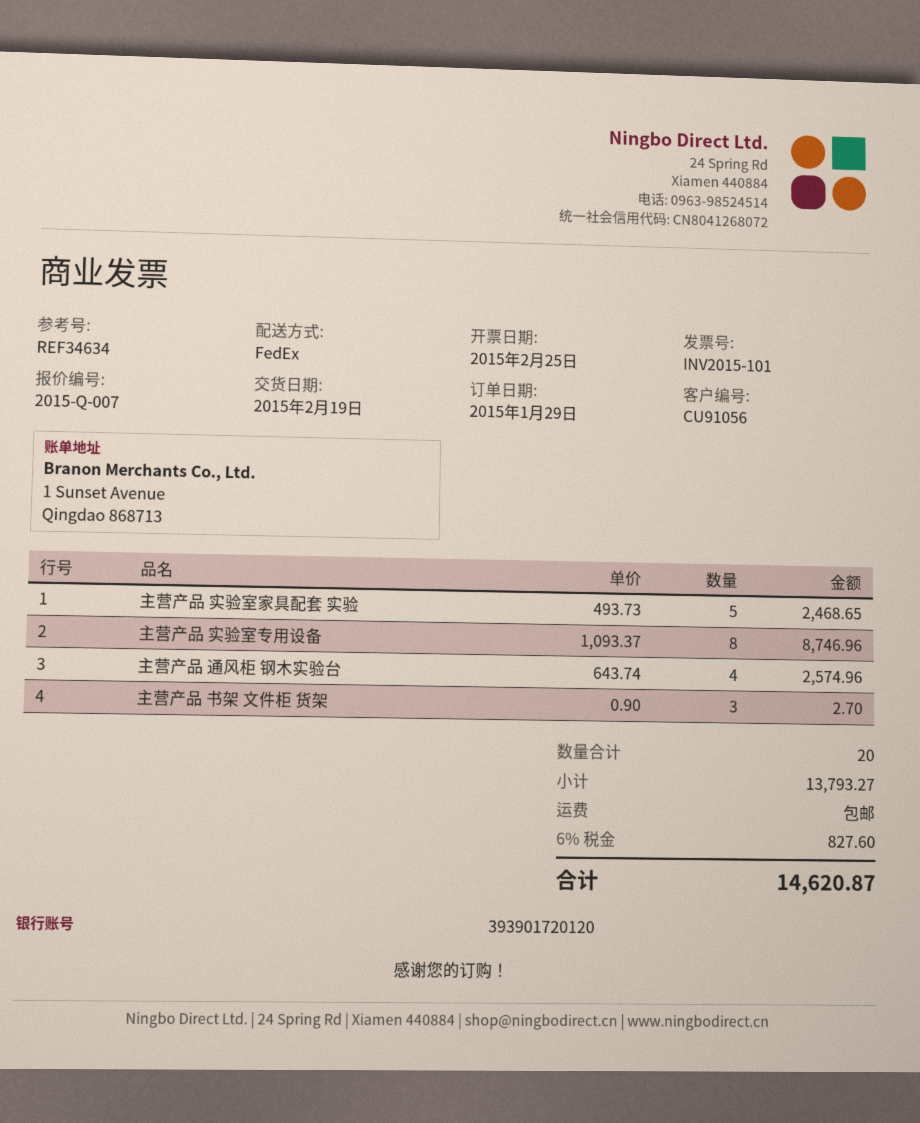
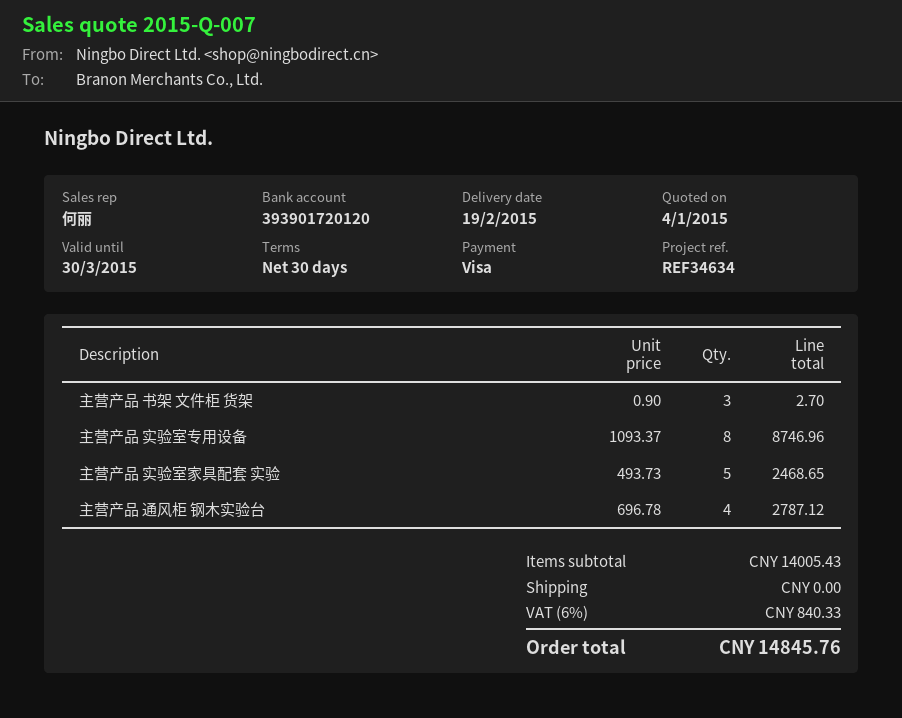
主营产品 通风柜 钢木实验台: 4 x 643.74 = 2574.96 -> 4 x 696.78 = 2787.12
subtotal: 13793.27 -> 14005.43
tax: 6% = 827.60 -> 6% = 840.33
total: 14620.87 -> 14845.76

